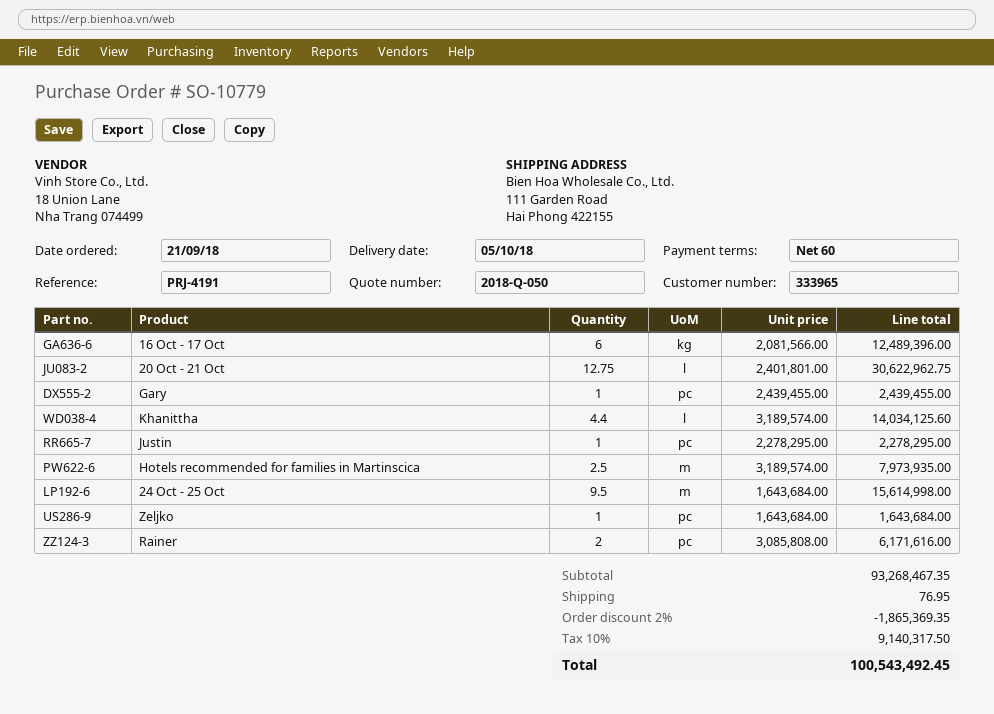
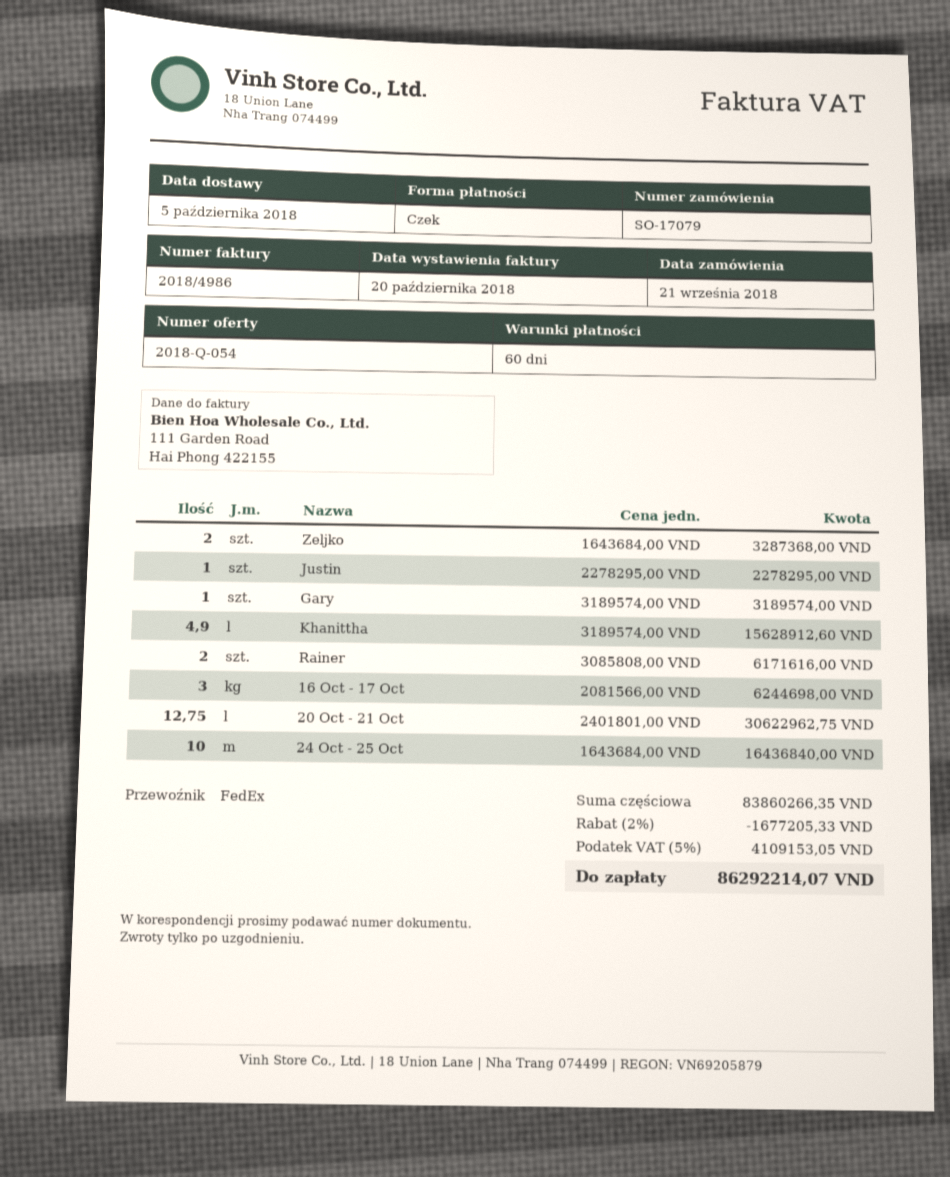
quote number: 2018-Q-050 -> 2018-Q-054
order number: SO-10779 -> SO-17079
16 Oct - 17 Oct: 6 x 2081566.00 = 12489396.00 -> 3 x 2081566.00 = 6244698.00
Gary: 1 x 2439455.00 = 2439455.00 -> 1 x 3189574.00 = 3189574.00
Khanittha: 4.4 x 3189574.00 = 14034125.60 -> 4.9 x 3189574.00 = 15628912.60
Hotels recommended for families in Martinscica: 2.5 x 3189574.00 = 7973935.00 -> none
24 Oct - 25 Oct: 9.5 x 1643684.00 = 15614998.00 -> 10 x 1643684.00 = 16436840.00
Zeljko: 1 x 1643684.00 = 1643684.00 -> 2 x 1643684.00 = 3287368.00
subtotal: 93268467.35 -> 83860266.35
discount: 2% = 1865369.35 -> 2% = 1677205.33
shipping: 76.95 -> none
tax: 10% = 9140317.50 -> 5% = 4109153.05
total: 100543492.45 -> 86292214.07

